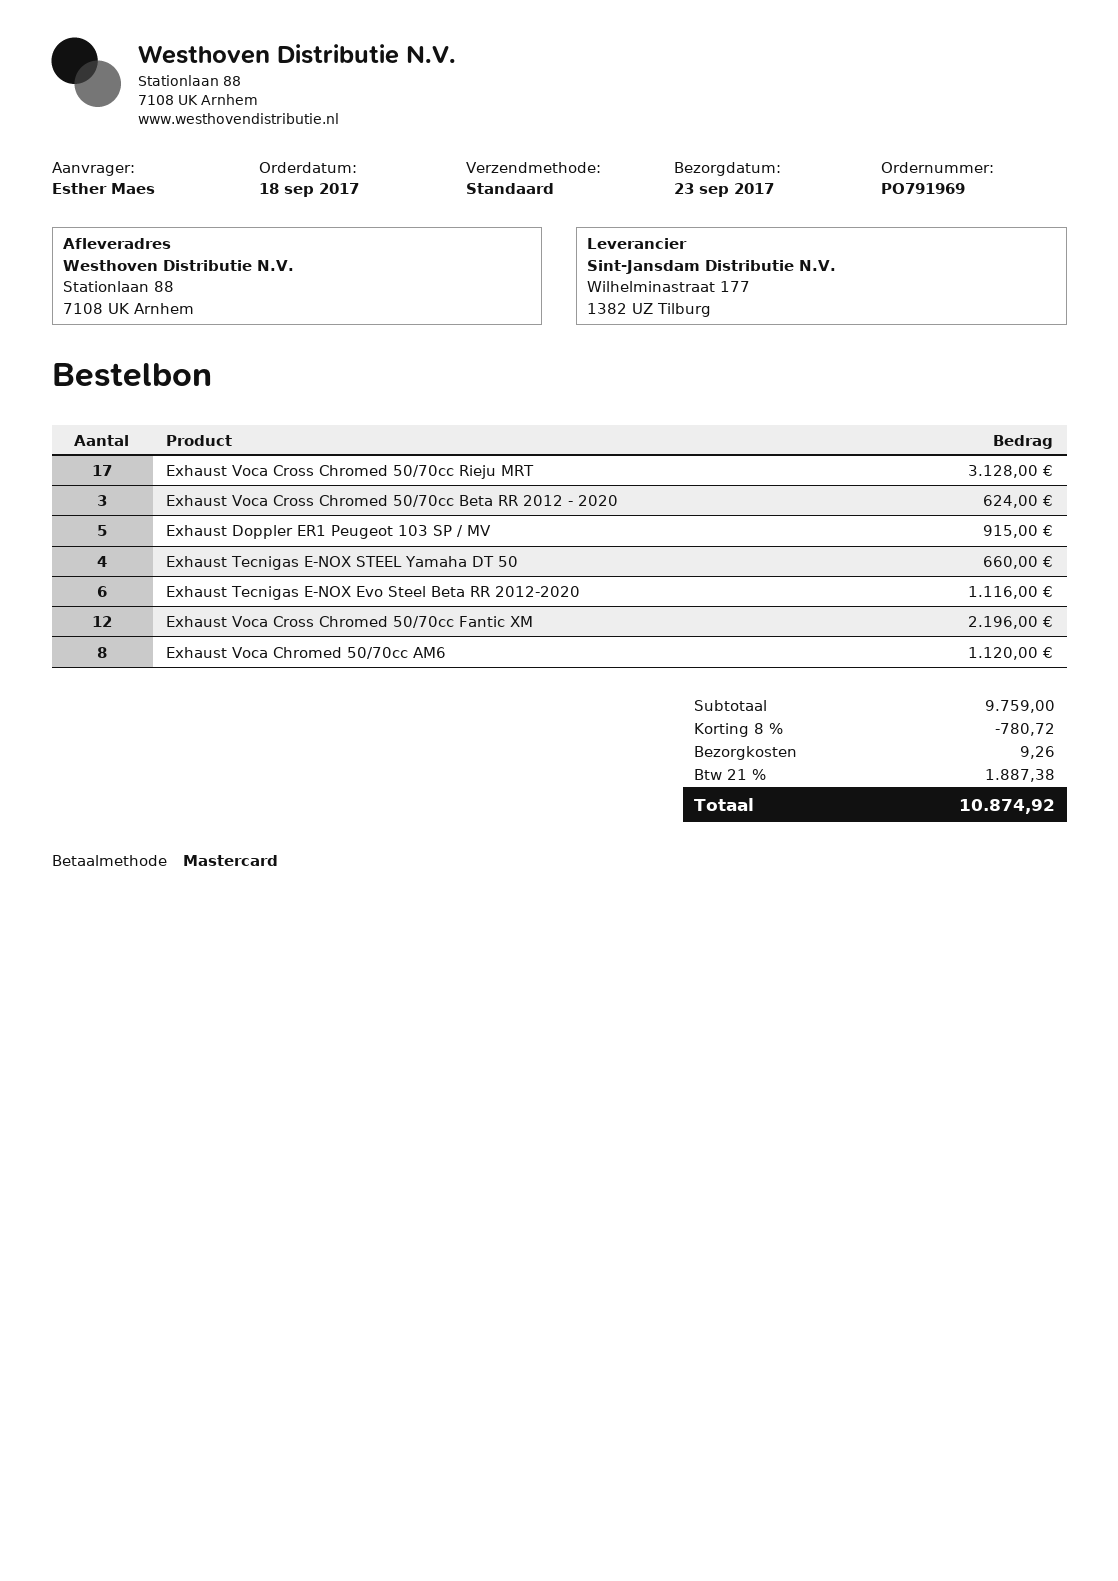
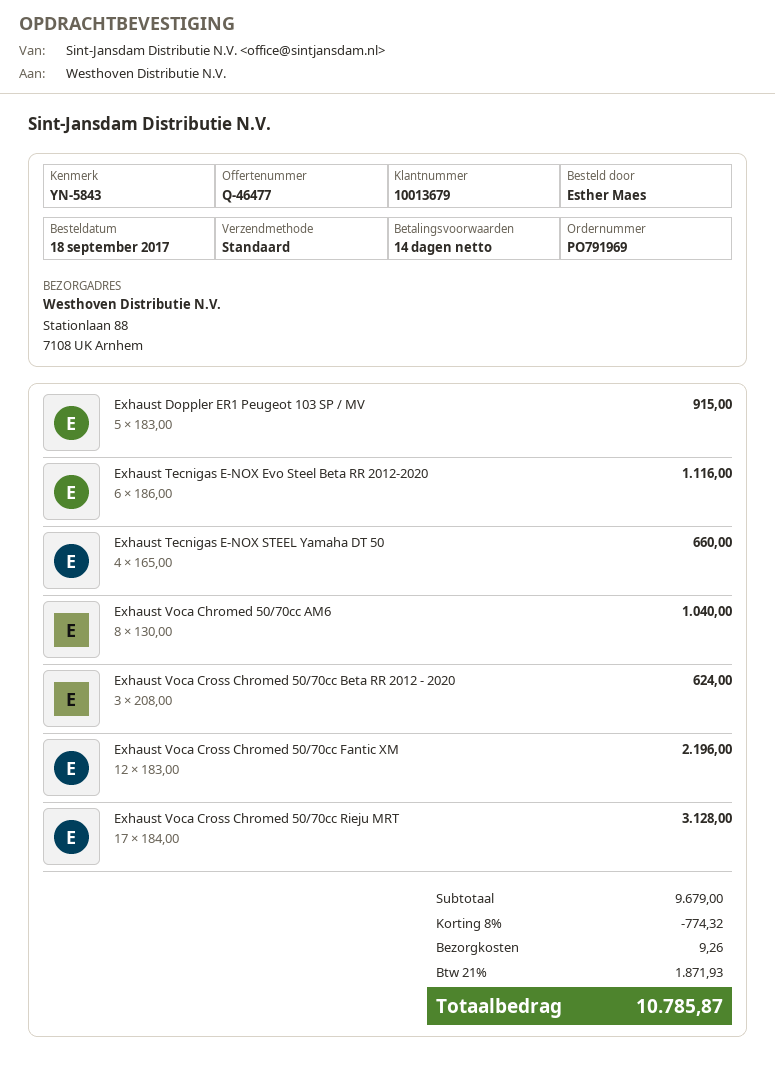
Exhaust Voca Chromed 50/70cc AM6: 8 for 1120.00 -> 8 for 1040.00
subtotal: 9759.00 -> 9679.00
discount: 8% = 780.72 -> 8% = 774.32
tax: 21% = 1887.38 -> 21% = 1871.93
total: 10874.92 -> 10785.87

